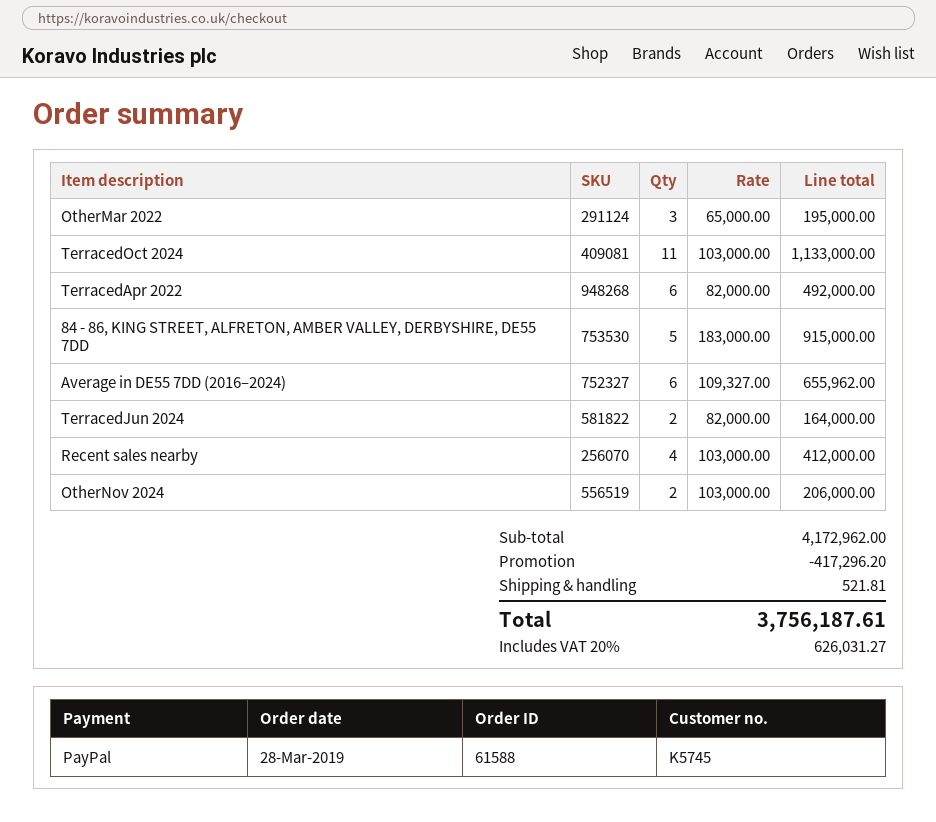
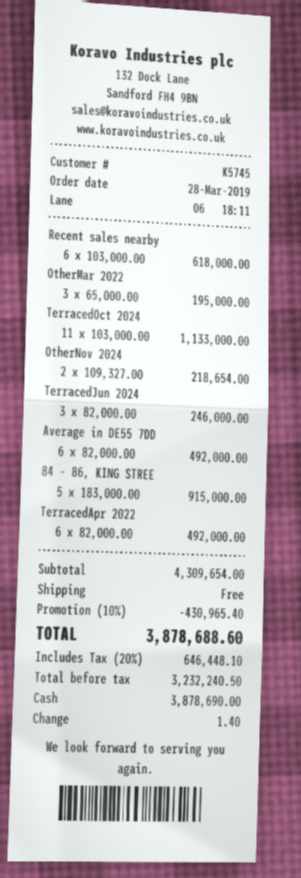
payment method: PayPal -> cash
Average in DE55 7DD (2016–2024): 6 x 109327.00 = 655962.00 -> 6 x 82000.00 = 492000.00
TerracedJun 2024: 2 x 82000.00 = 164000.00 -> 3 x 82000.00 = 246000.00
Recent sales nearby: 4 x 103000.00 = 412000.00 -> 6 x 103000.00 = 618000.00
OtherNov 2024: 2 x 103000.00 = 206000.00 -> 2 x 109327.00 = 218654.00
subtotal: 4172962.00 -> 4309654.00
discount: 417296.20 -> 430965.40
shipping: 521.81 -> 0.00
tax: 20% = 626031.27 -> 20% = 646448.10
total: 3756187.61 -> 3878688.60

